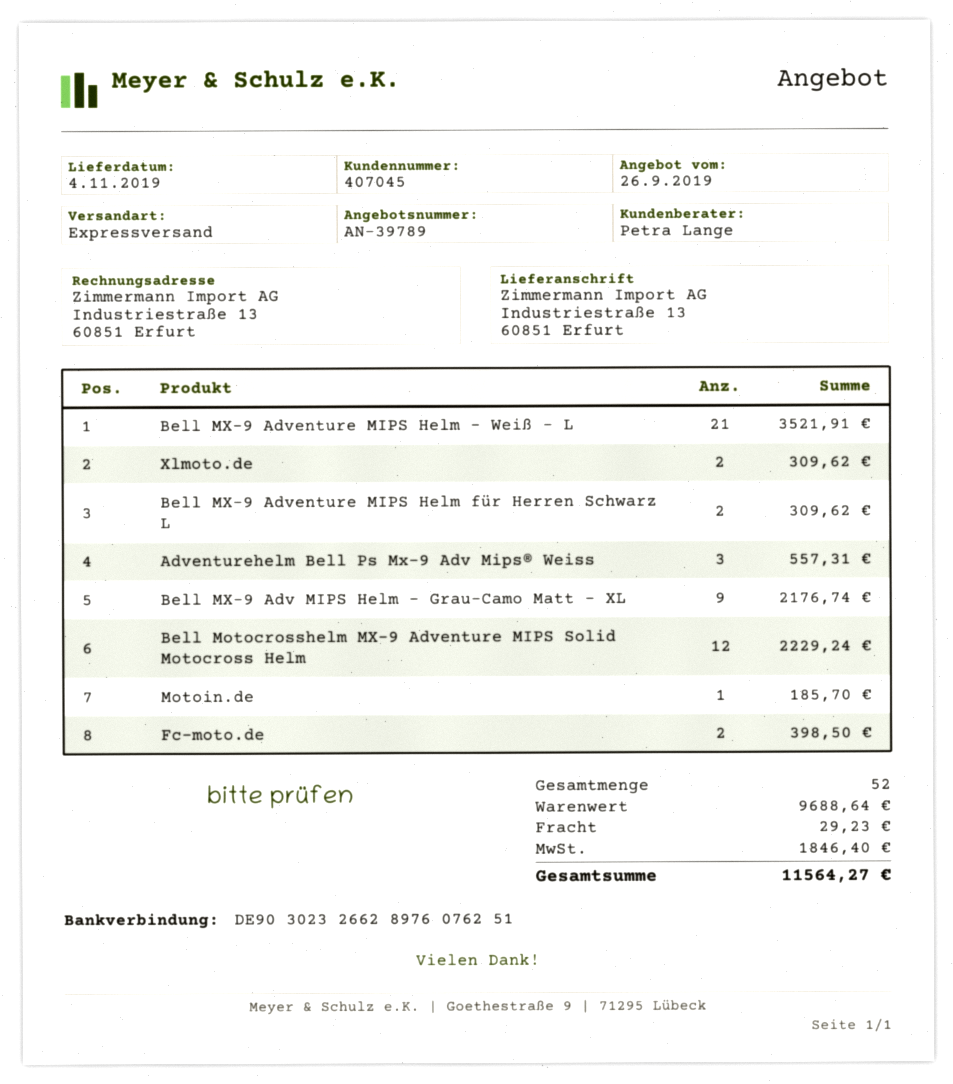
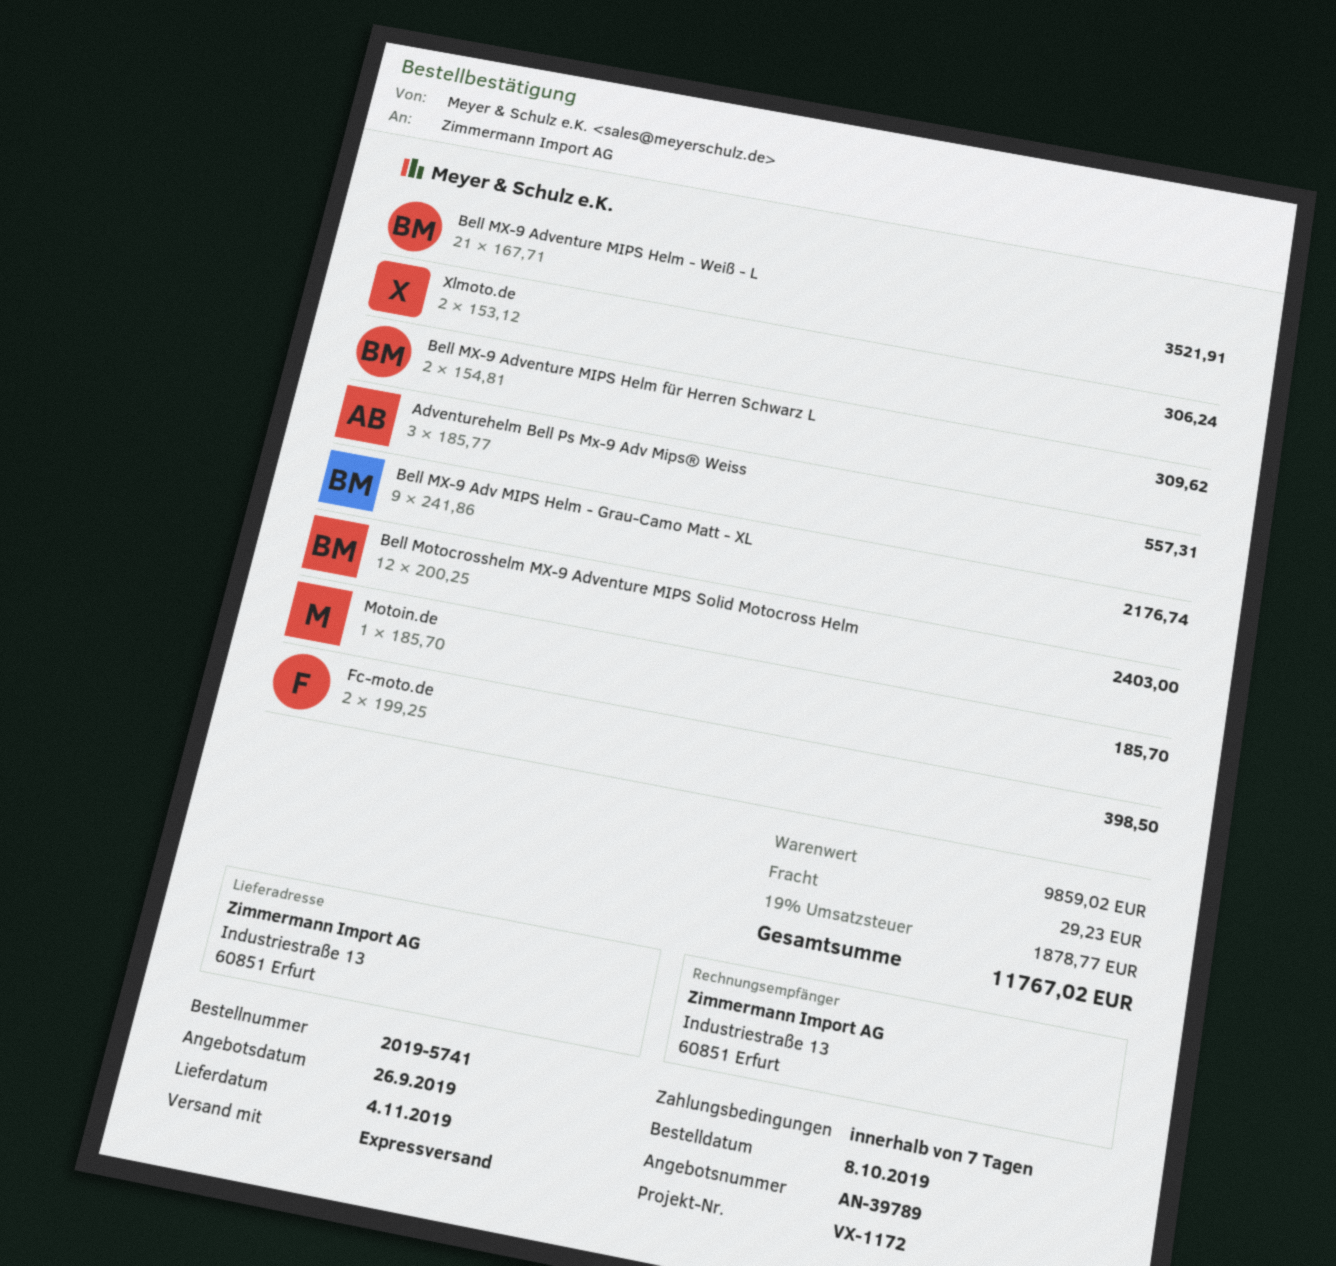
Xlmoto.de: 2 for 309.62 -> 2 for 306.24
Bell Motocrosshelm MX-9 Adventure MIPS Solid Motocross Helm: 12 for 2229.24 -> 12 for 2403.00
subtotal: 9688.64 -> 9859.02
tax: 1846.40 -> 1878.77
total: 11564.27 -> 11767.02

